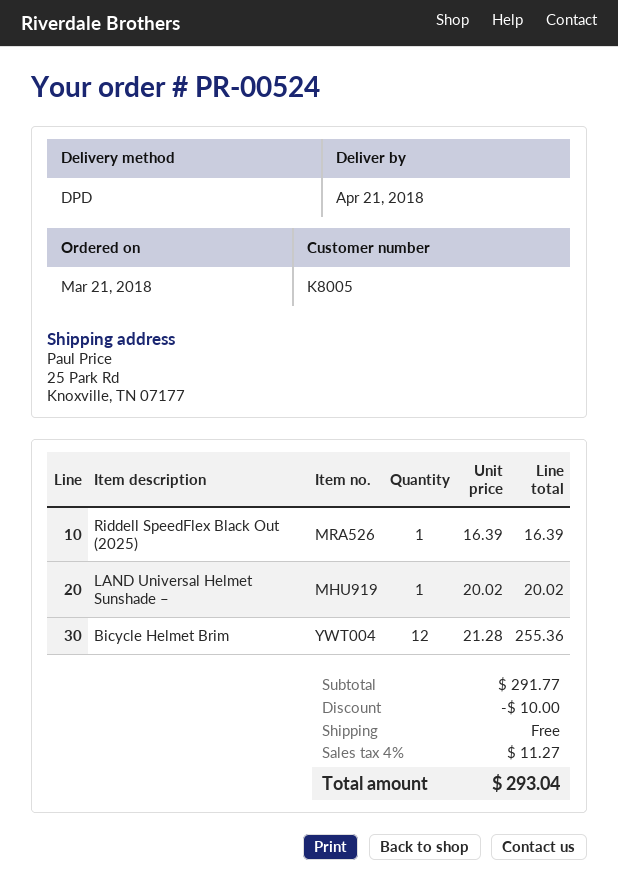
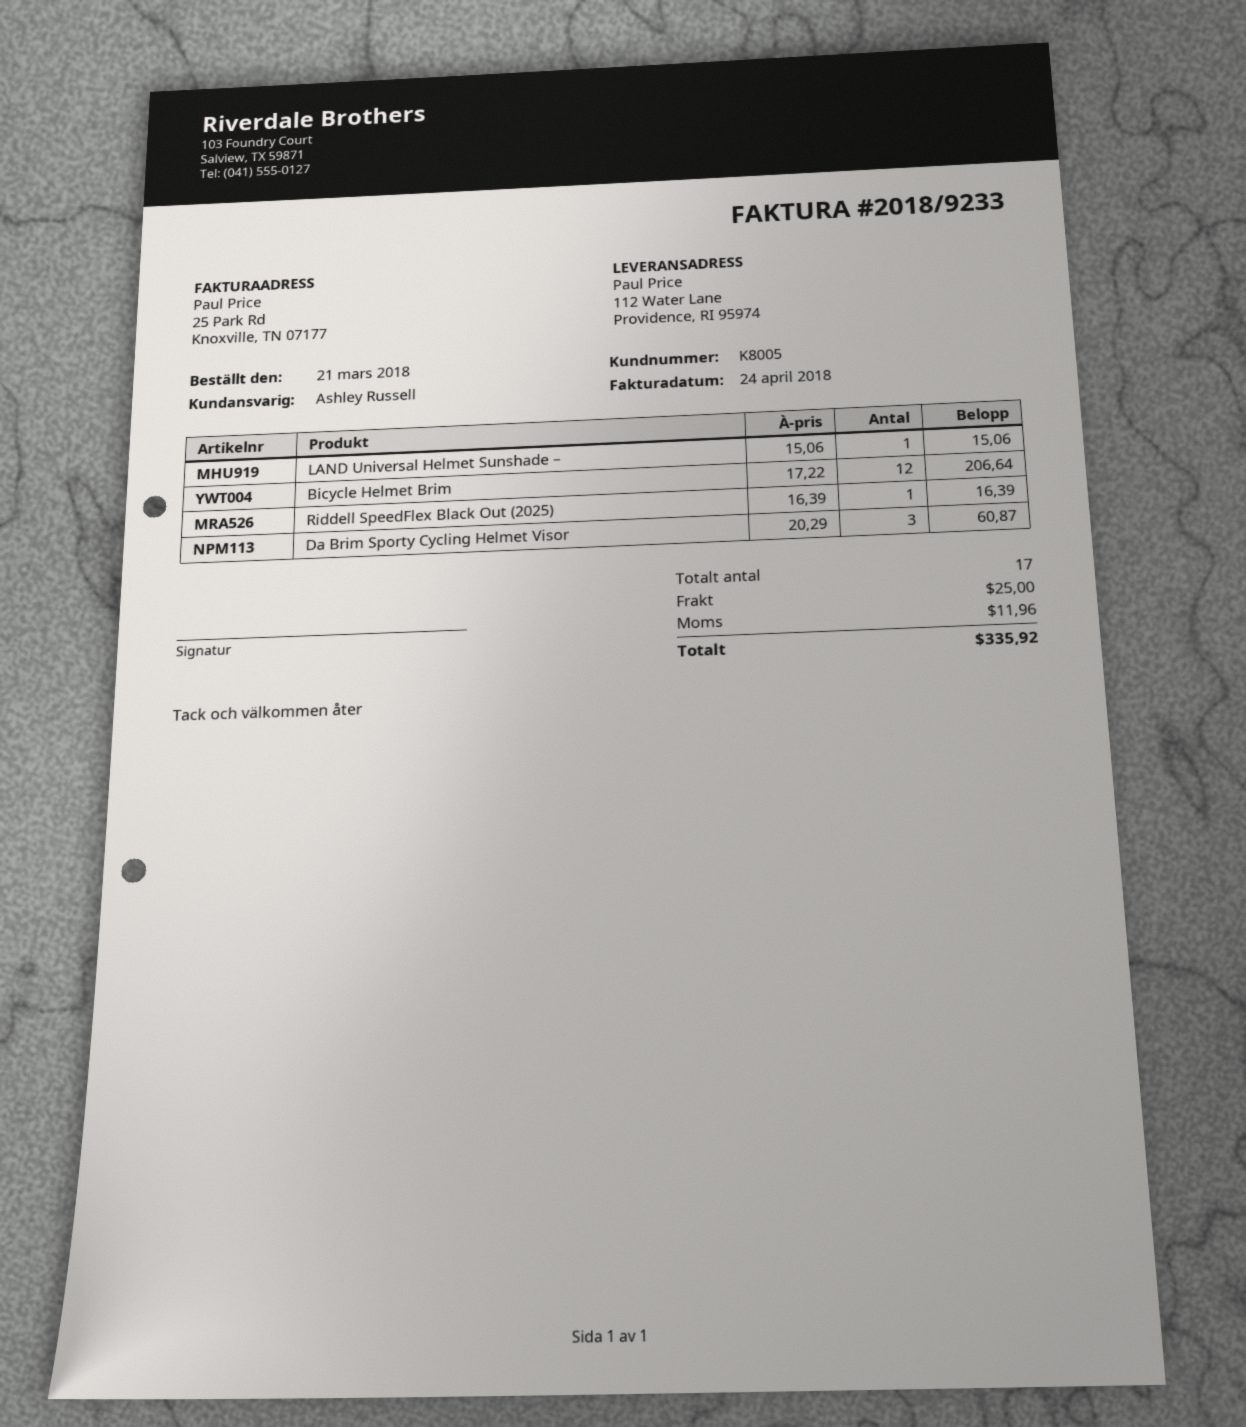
ship to: 25 Park Rd, Knoxville, TN 07177 -> 112 Water Lane, Providence, RI 95974
LAND Universal Helmet Sunshade –: 1 x 20.02 = 20.02 -> 1 x 15.06 = 15.06
Bicycle Helmet Brim: 12 x 21.28 = 255.36 -> 12 x 17.22 = 206.64
Da Brim Sporty Cycling Helmet Visor: none -> 3 x 20.29 = 60.87
discount: 10.00 -> none
shipping: 0.00 -> 25.00
tax: 11.27 -> 11.96
total: 293.04 -> 335.92

